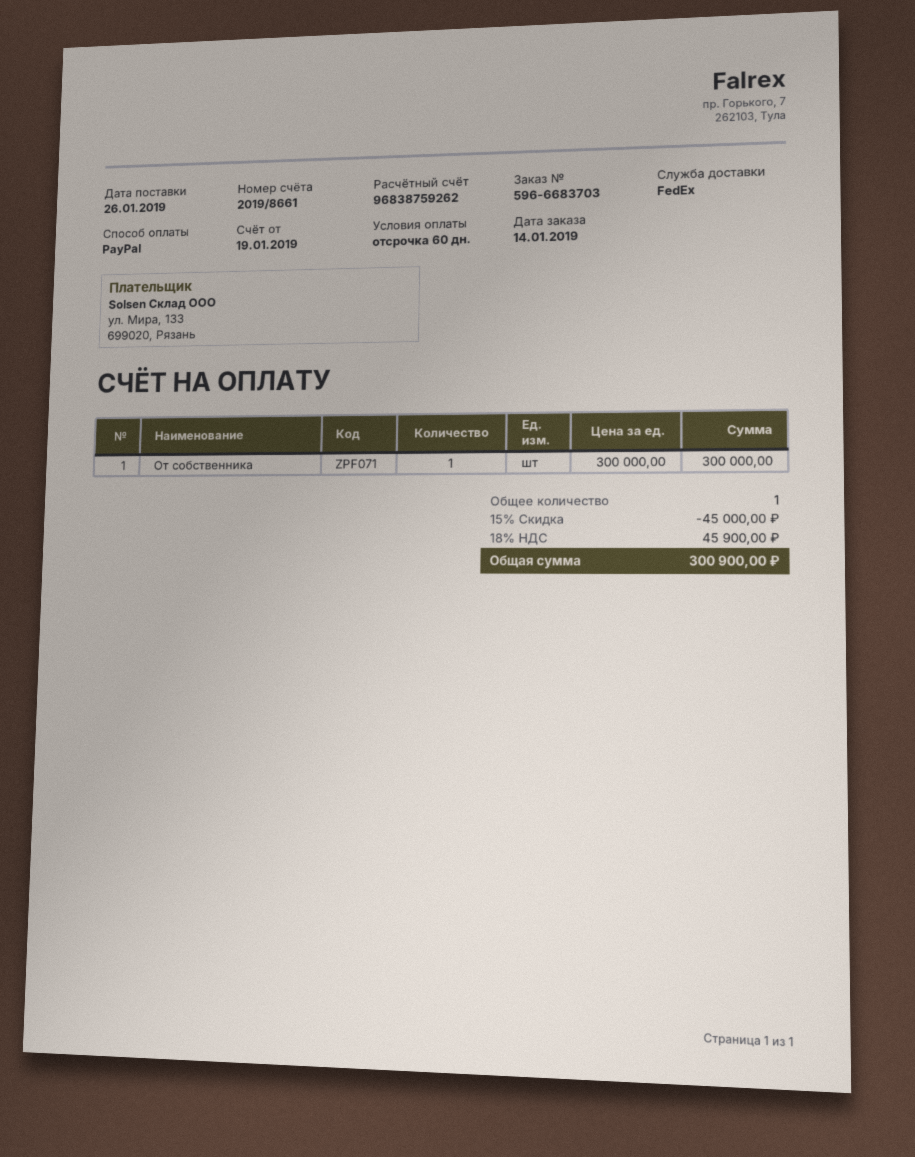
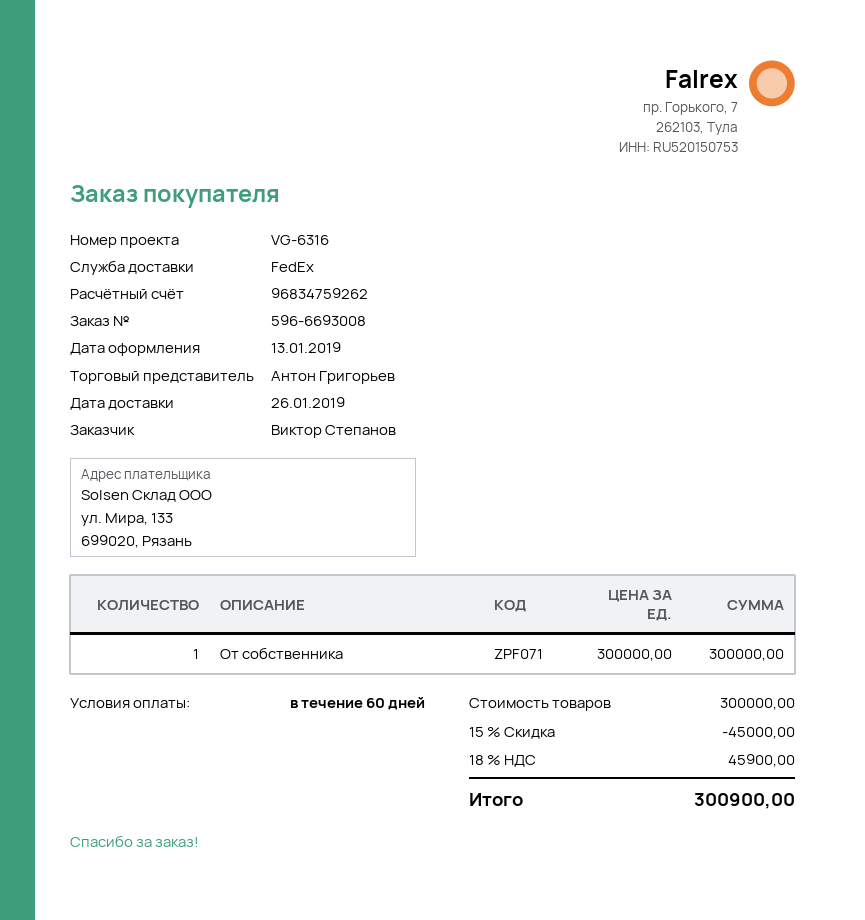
order number: 596-6683703 -> 596-6693008
order date: 2019-01-14 -> 2019-01-13
bank account: 96838759262 -> 96834759262

